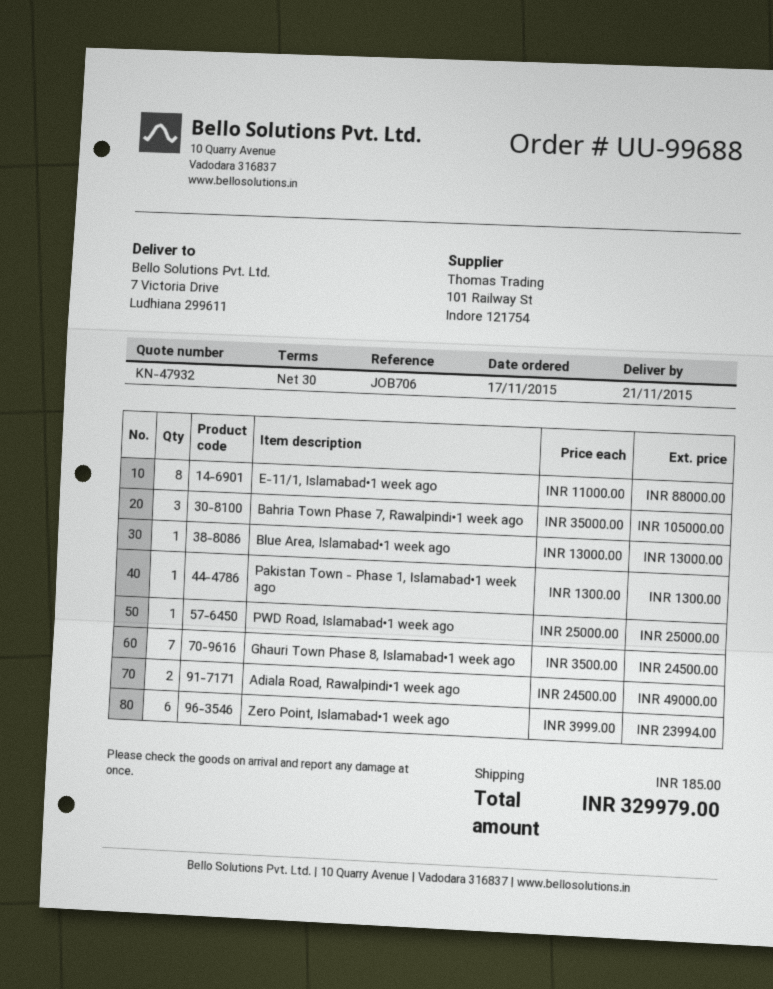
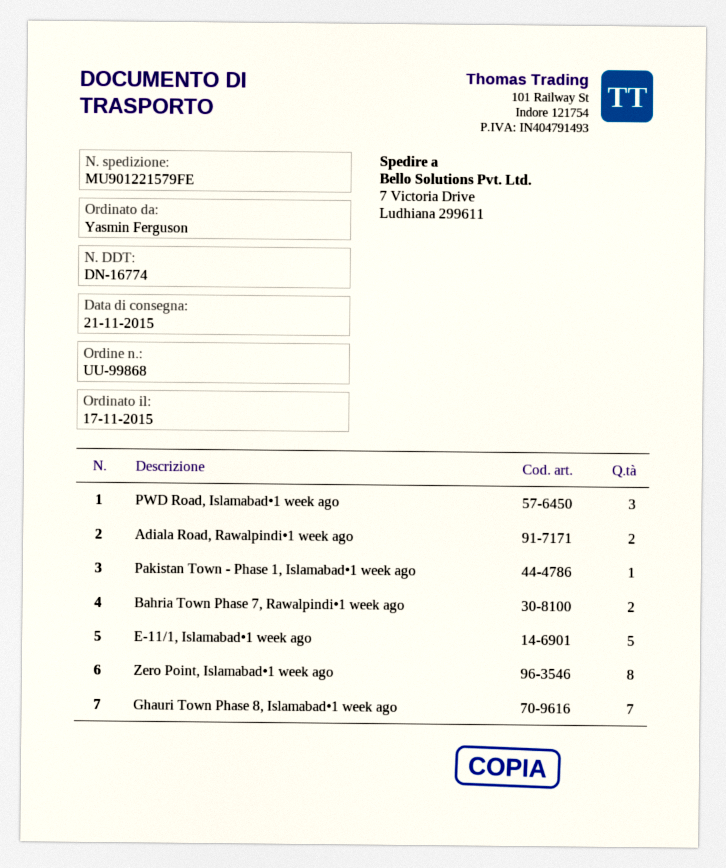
order number: UU-99688 -> UU-99868
E-11/1, Islamabad•1 week ago: 8 -> 5
Bahria Town Phase 7, Rawalpindi•1 week ago: 3 -> 2
Blue Area, Islamabad•1 week ago: 1 -> none
PWD Road, Islamabad•1 week ago: 1 -> 3
Zero Point, Islamabad•1 week ago: 6 -> 8

